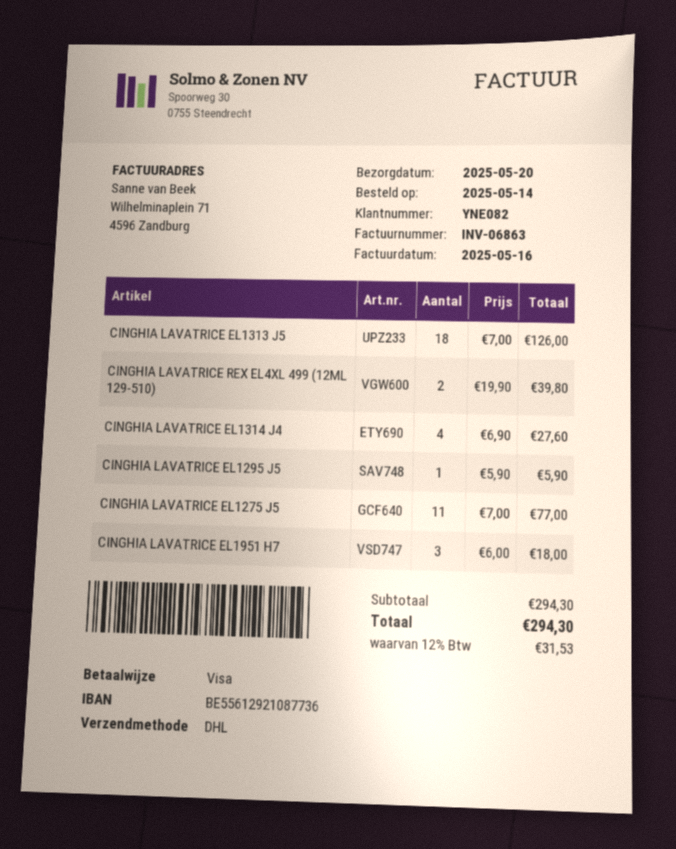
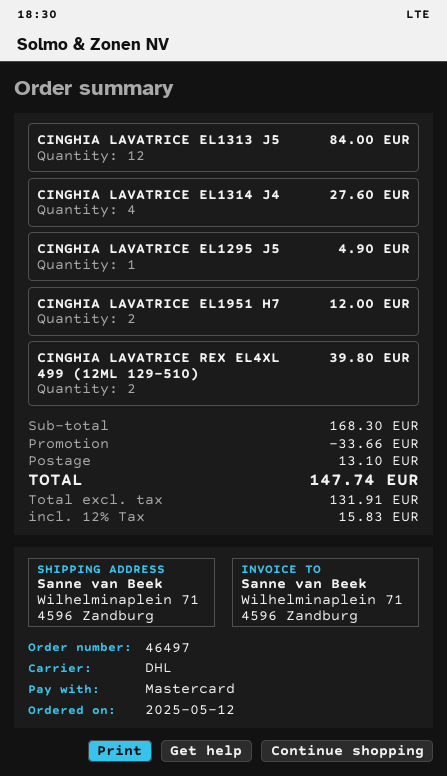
order date: 2025-05-14 -> 2025-05-12
payment method: Visa -> Mastercard
CINGHIA LAVATRICE EL1313 J5: 18 for 126.00 -> 12 for 84.00
CINGHIA LAVATRICE EL1295 J5: 1 for 5.90 -> 1 for 4.90
CINGHIA LAVATRICE EL1275 J5: 11 for 77.00 -> none
CINGHIA LAVATRICE EL1951 H7: 3 for 18.00 -> 2 for 12.00
subtotal: 294.30 -> 168.30
discount: none -> 33.66
shipping: none -> 13.10
tax: 12% = 31.53 -> 12% = 15.83
total: 294.30 -> 147.74

